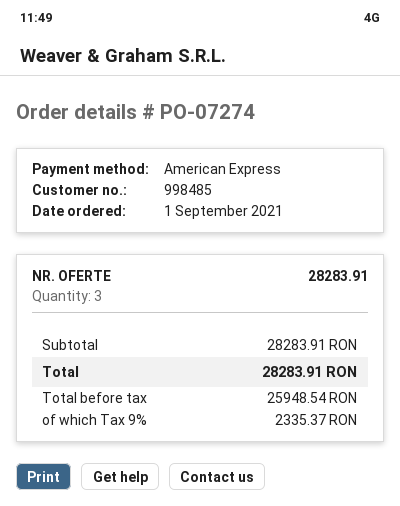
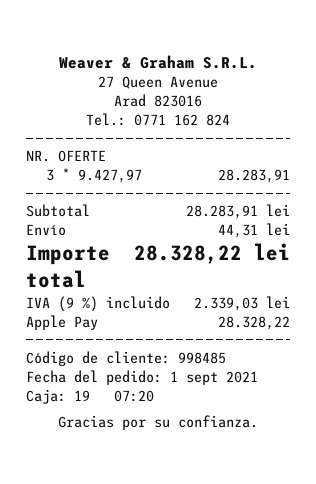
payment method: American Express -> Apple Pay
shipping: none -> 44.31
tax: 9% = 2335.37 -> 9% = 2339.03
total: 28283.91 -> 28328.22

